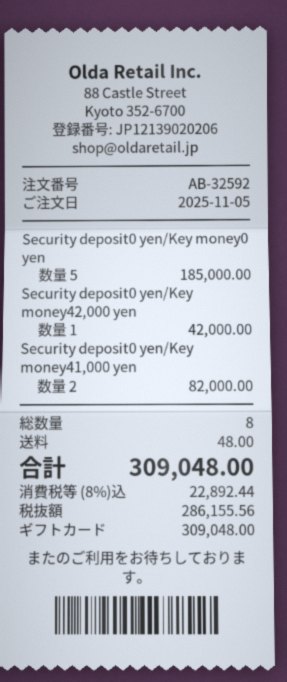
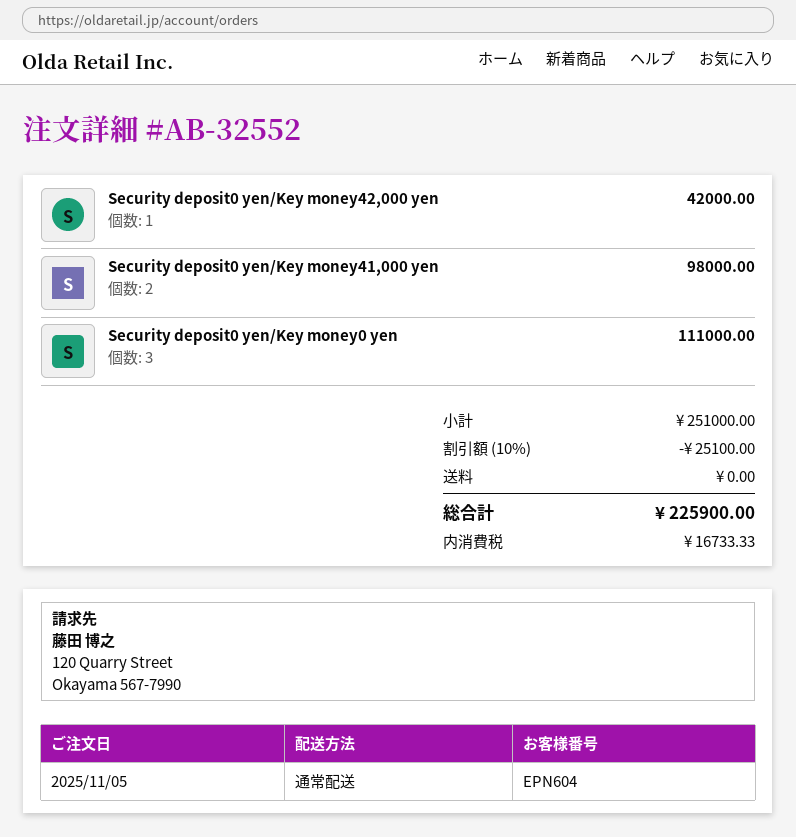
order number: AB-32592 -> AB-32552
Security deposit0 yen/Key money0 yen: 5 for 185000.00 -> 3 for 111000.00
Security deposit0 yen/Key money41,000 yen: 2 for 82000.00 -> 2 for 98000.00
discount: none -> 10% = 25100.00
shipping: 48.00 -> 0.00
tax: 22892.44 -> 16733.33
total: 309048.00 -> 225900.00

